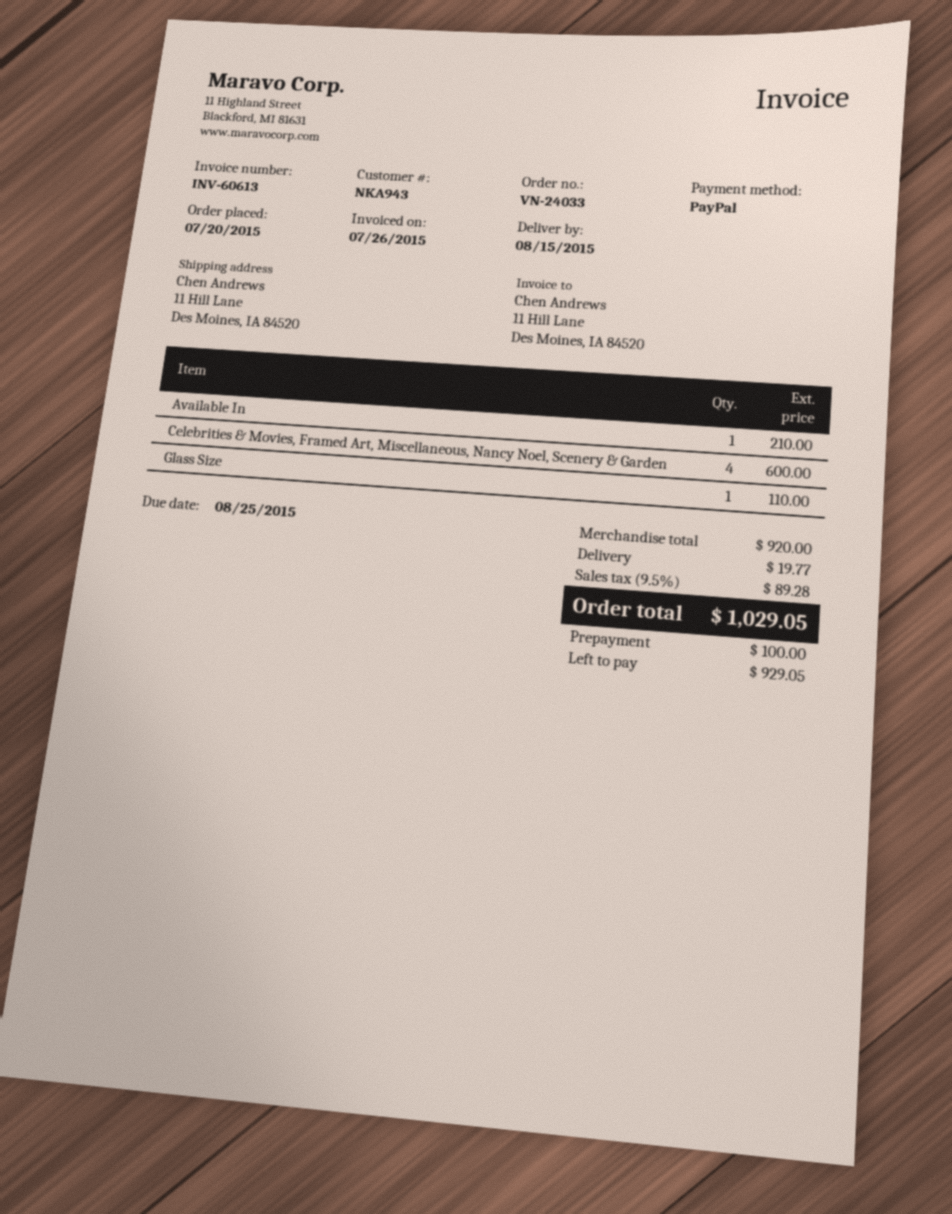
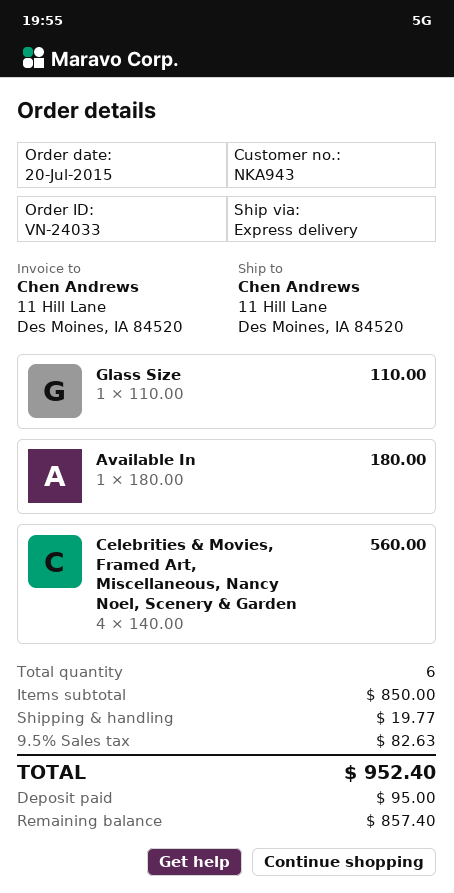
Available In: 1 for 210.00 -> 1 for 180.00
Celebrities & Movies, Framed Art, Miscellaneous, Nancy Noel, Scenery & Garden: 4 for 600.00 -> 4 for 560.00
subtotal: 920.00 -> 850.00
tax: 9.5% = 89.28 -> 9.5% = 82.63
total: 1029.05 -> 952.40
deposit: 100.00 -> 95.00
balance: 929.05 -> 857.40

